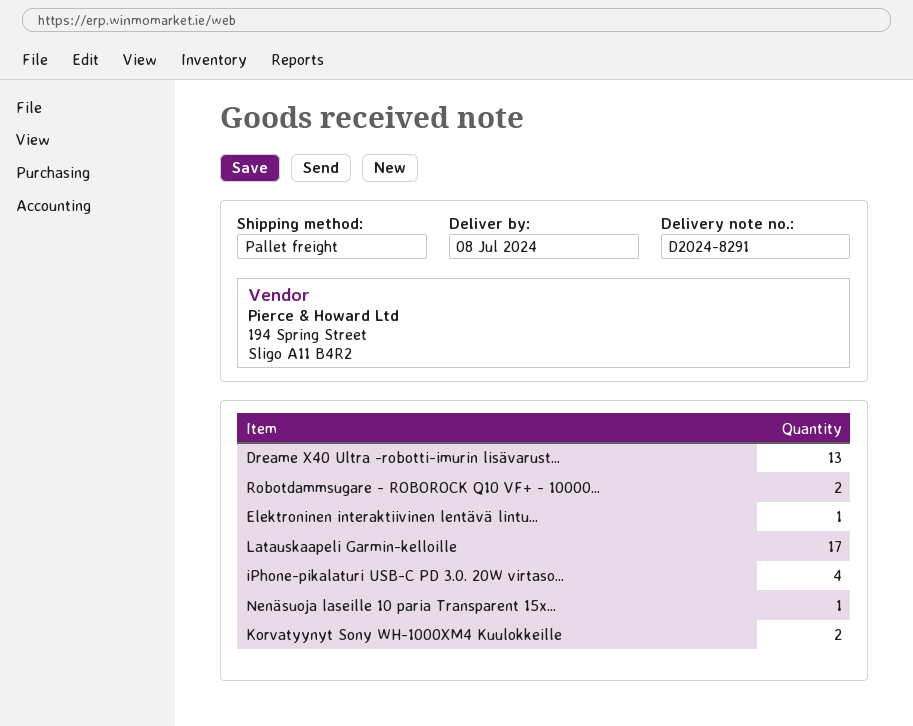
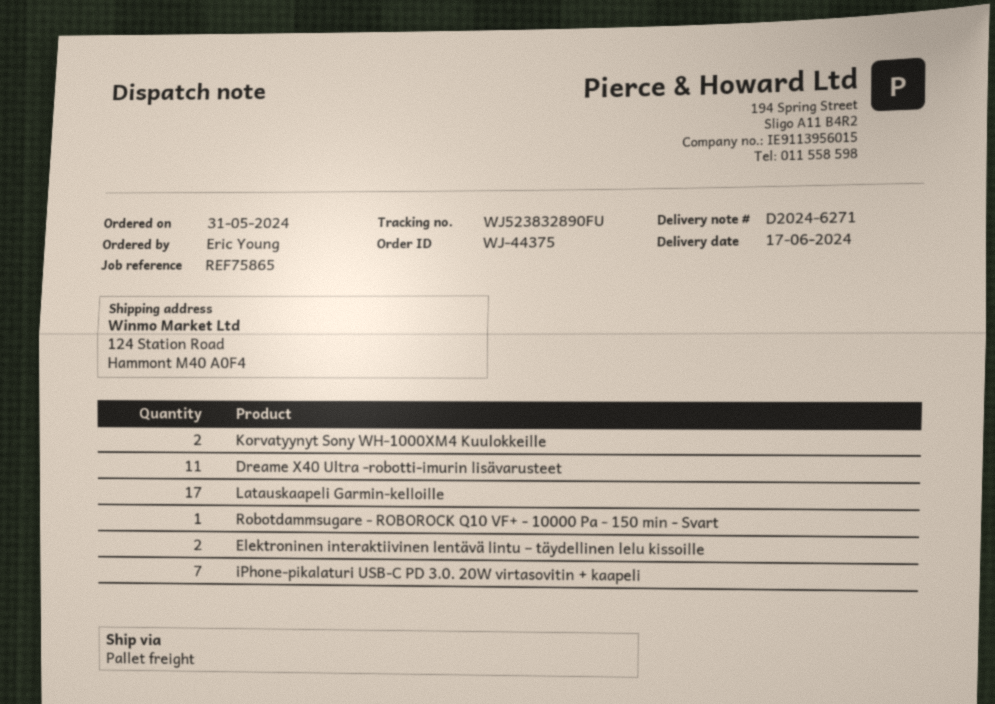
delivery note number: D2024-8291 -> D2024-6271
delivery date: 2024-07-08 -> 2024-06-17
Dreame X40 Ultra -robotti-imurin lisävarust...: 13 -> 11
Robotdammsugare - ROBOROCK Q10 VF+ - 10000...: 2 -> 1
Elektroninen interaktiivinen lentävä lintu...: 1 -> 2
iPhone-pikalaturi USB-C PD 3.0. 20W virtaso...: 4 -> 7
Nenäsuoja laseille 10 paria Transparent 15x...: 1 -> none

